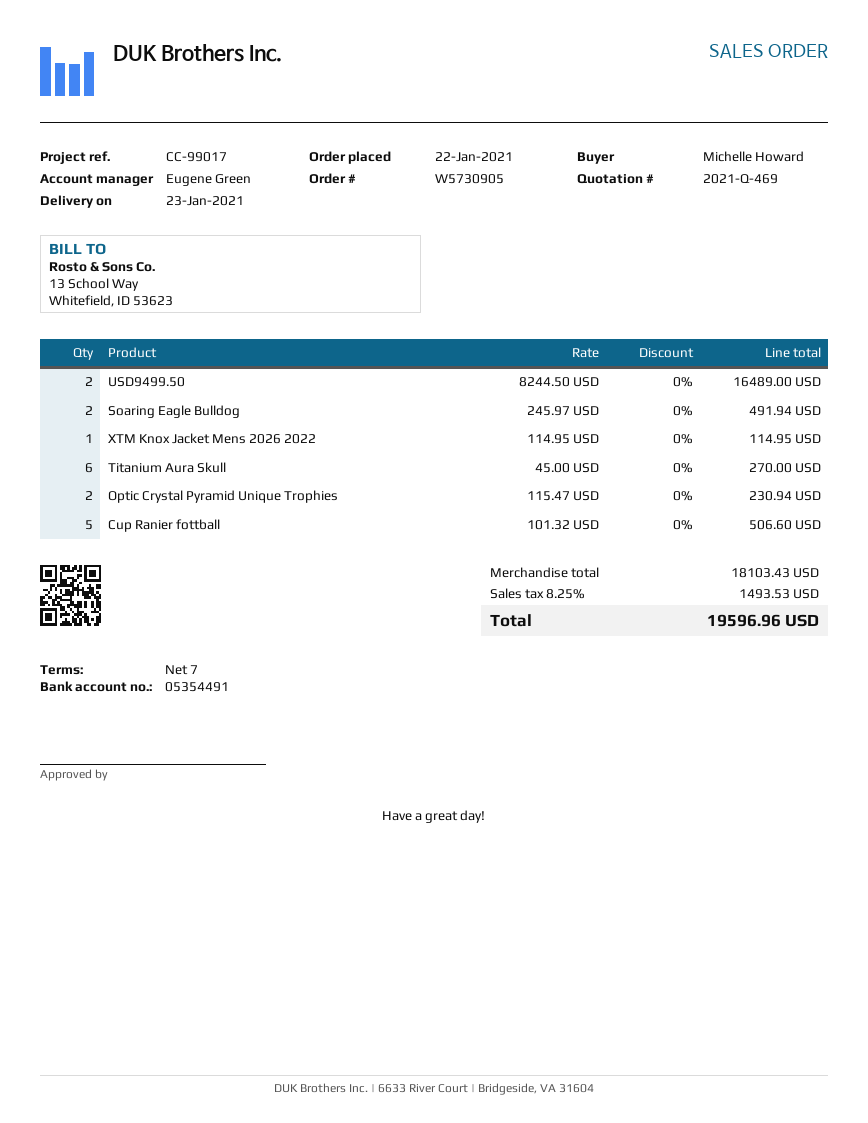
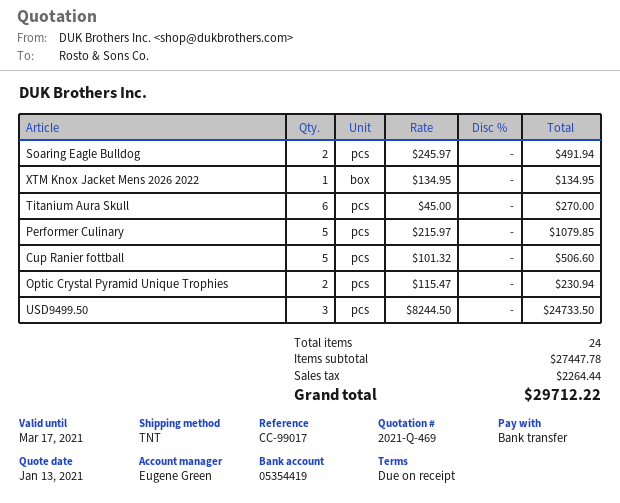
payment terms: 7 days -> on receipt
bank account: 05354491 -> 05354419
USD9499.50: 2 x 8244.50 = 16489.00 -> 3 x 8244.50 = 24733.50
XTM Knox Jacket Mens 2026 2022: 1 x 114.95 = 114.95 -> 1 x 134.95 = 134.95
Performer Culinary: none -> 5 x 215.97 = 1079.85
subtotal: 18103.43 -> 27447.78
tax: 1493.53 -> 2264.44
total: 19596.96 -> 29712.22

